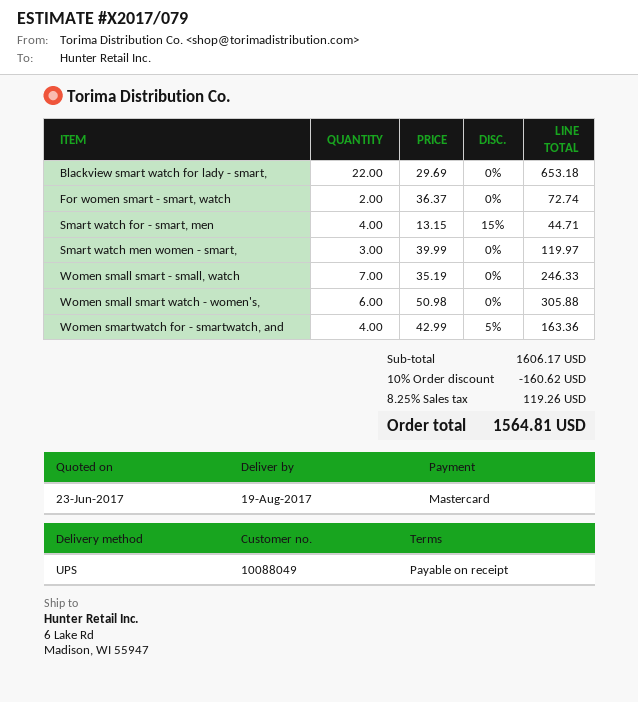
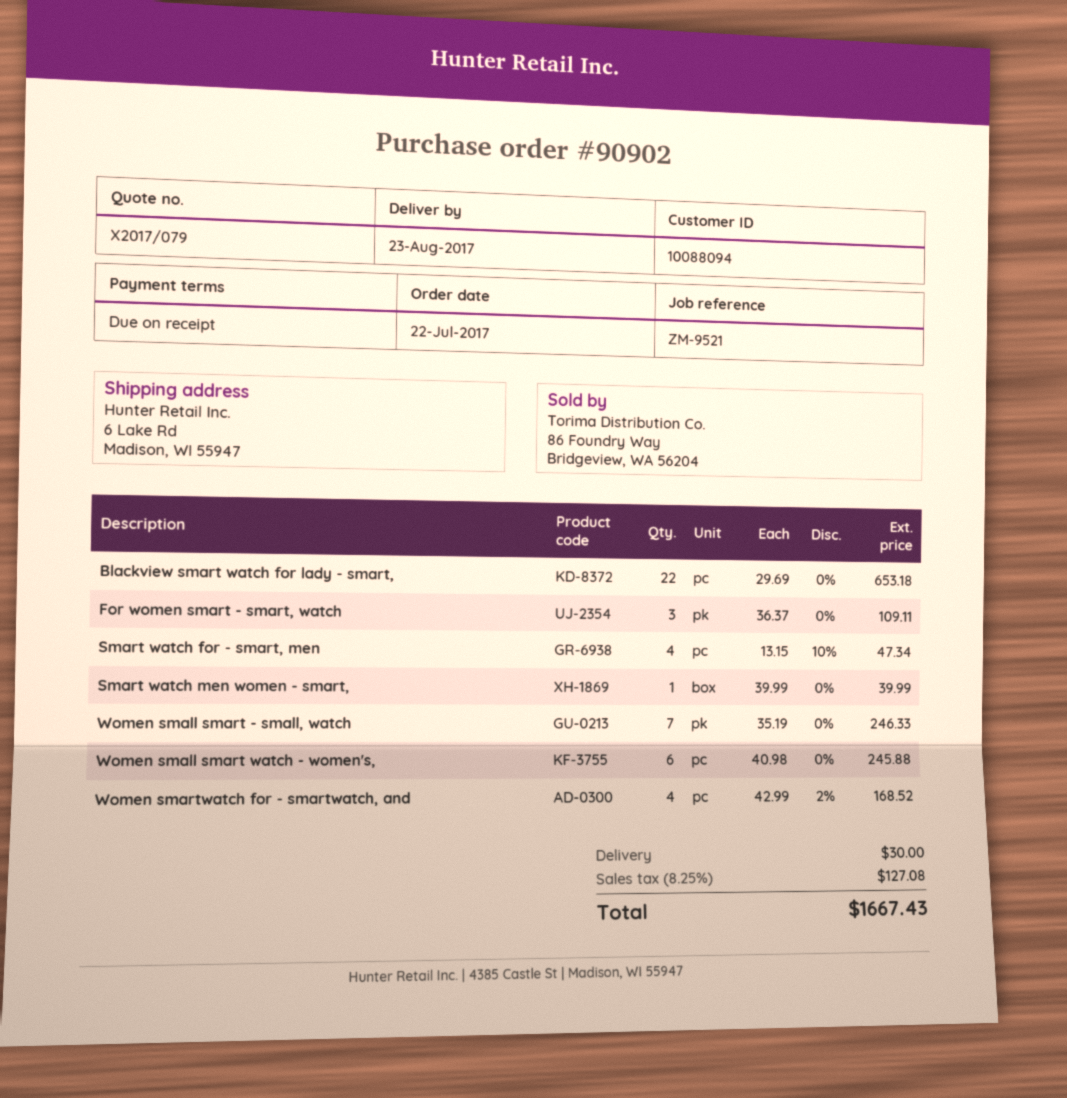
delivery date: 2017-08-19 -> 2017-08-23
customer number: 10088049 -> 10088094
For women smart - smart, watch: 2 x 36.37 = 72.74 -> 3 x 36.37 = 109.11
Smart watch for - smart, men: 4 x 13.15 - 15% = 44.71 -> 4 x 13.15 - 10% = 47.34
Smart watch men women - smart,: 3 x 39.99 = 119.97 -> 1 x 39.99 = 39.99
Women small smart watch - women's,: 6 x 50.98 = 305.88 -> 6 x 40.98 = 245.88
Women smartwatch for - smartwatch, and: 4 x 42.99 - 5% = 163.36 -> 4 x 42.99 - 2% = 168.52
discount: 10% = 160.62 -> none
shipping: none -> 30.00
tax: 8.25% = 119.26 -> 8.25% = 127.08
total: 1564.81 -> 1667.43

